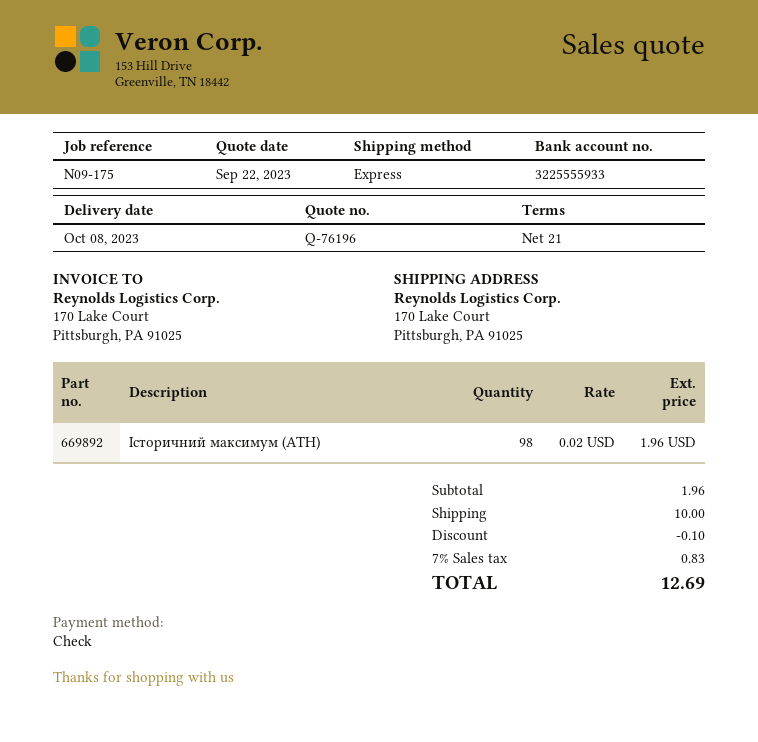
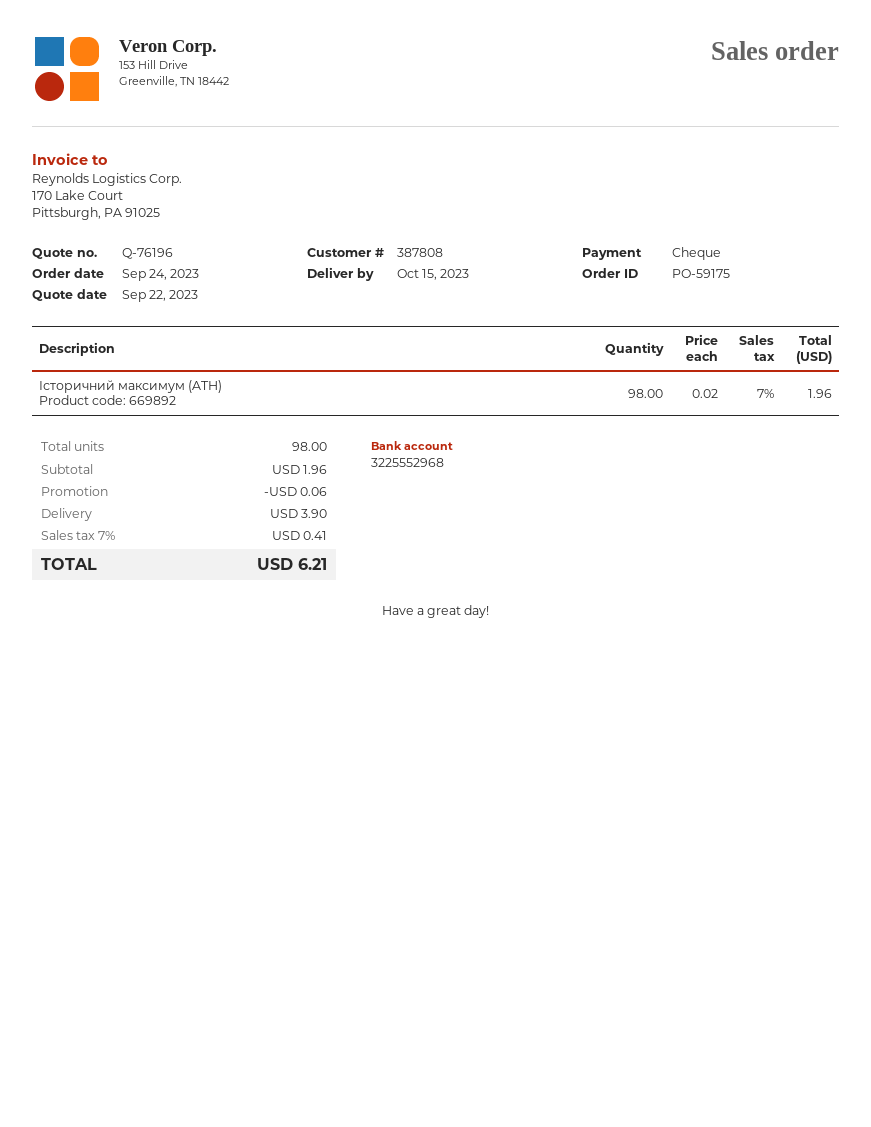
delivery date: 2023-10-08 -> 2023-10-15
bank account: 3225555933 -> 3225552968
discount: 0.10 -> 0.06
shipping: 10.00 -> 3.90
tax: 7% = 0.83 -> 7% = 0.41
total: 12.69 -> 6.21

